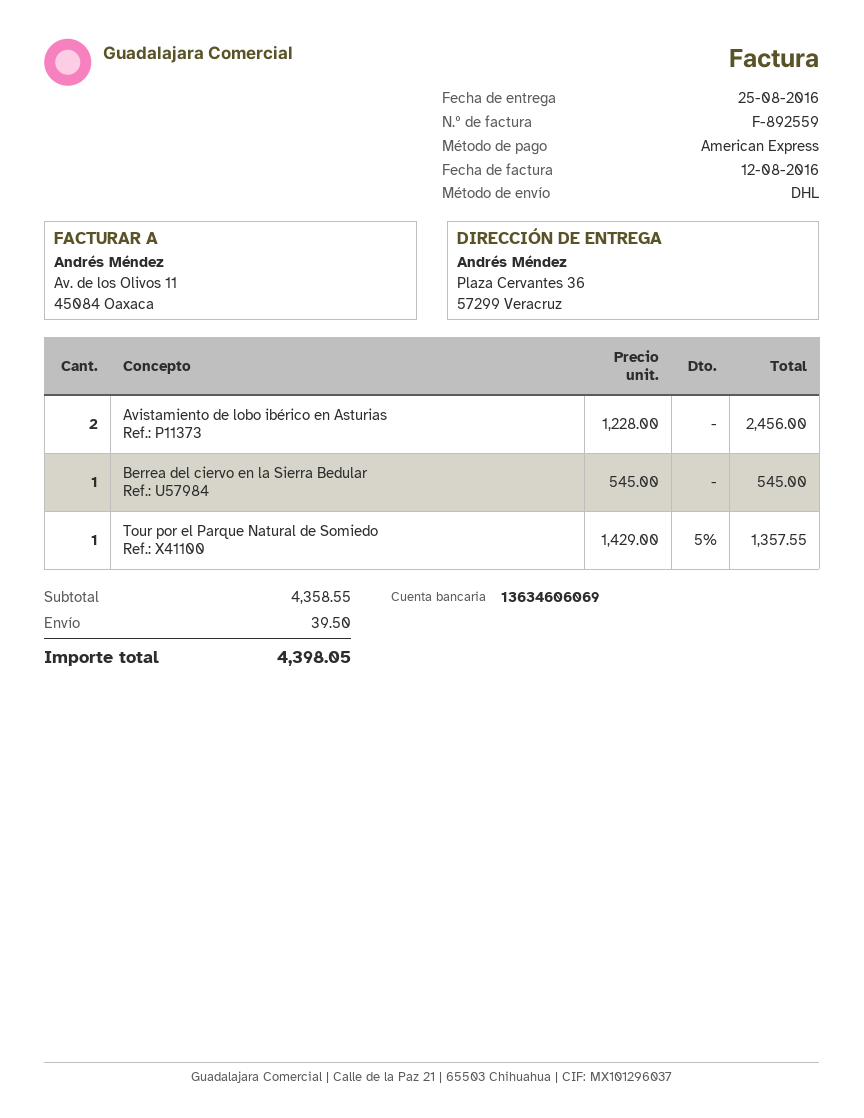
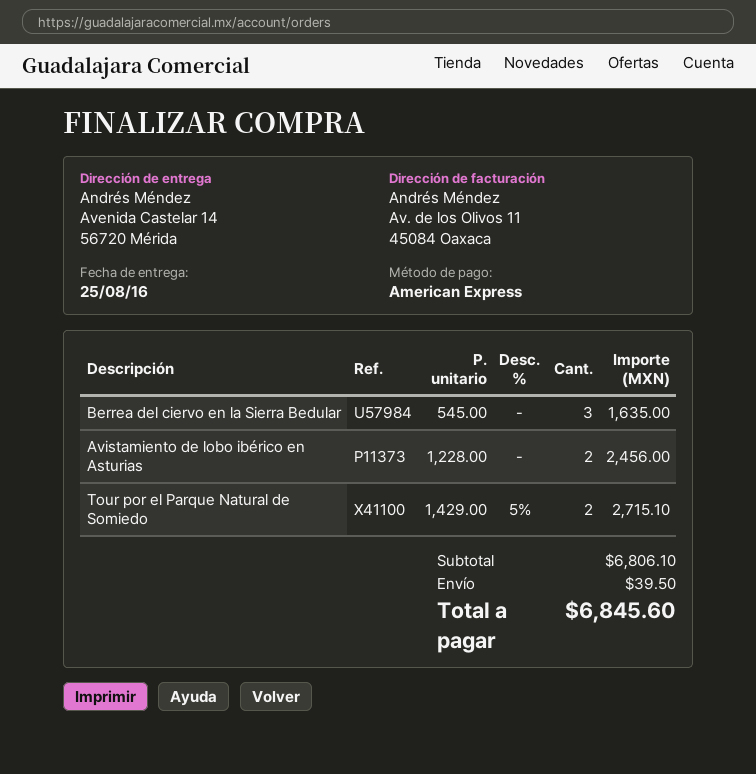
ship to: Plaza Cervantes 36, 57299 Veracruz -> Avenida Castelar 14, 56720 Mérida
Berrea del ciervo en la Sierra Bedular: 1 x 545.00 = 545.00 -> 3 x 545.00 = 1635.00
Tour por el Parque Natural de Somiedo: 1 x 1429.00 - 5% = 1357.55 -> 2 x 1429.00 - 5% = 2715.10
subtotal: 4358.55 -> 6806.10
total: 4398.05 -> 6845.60

